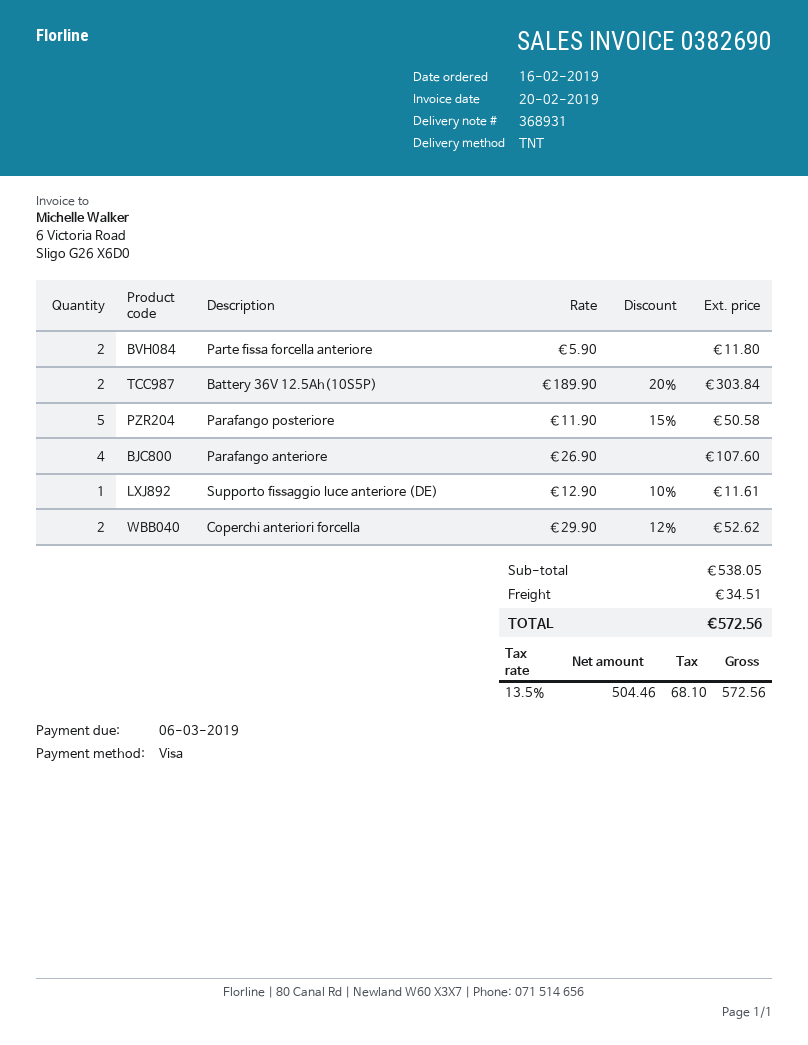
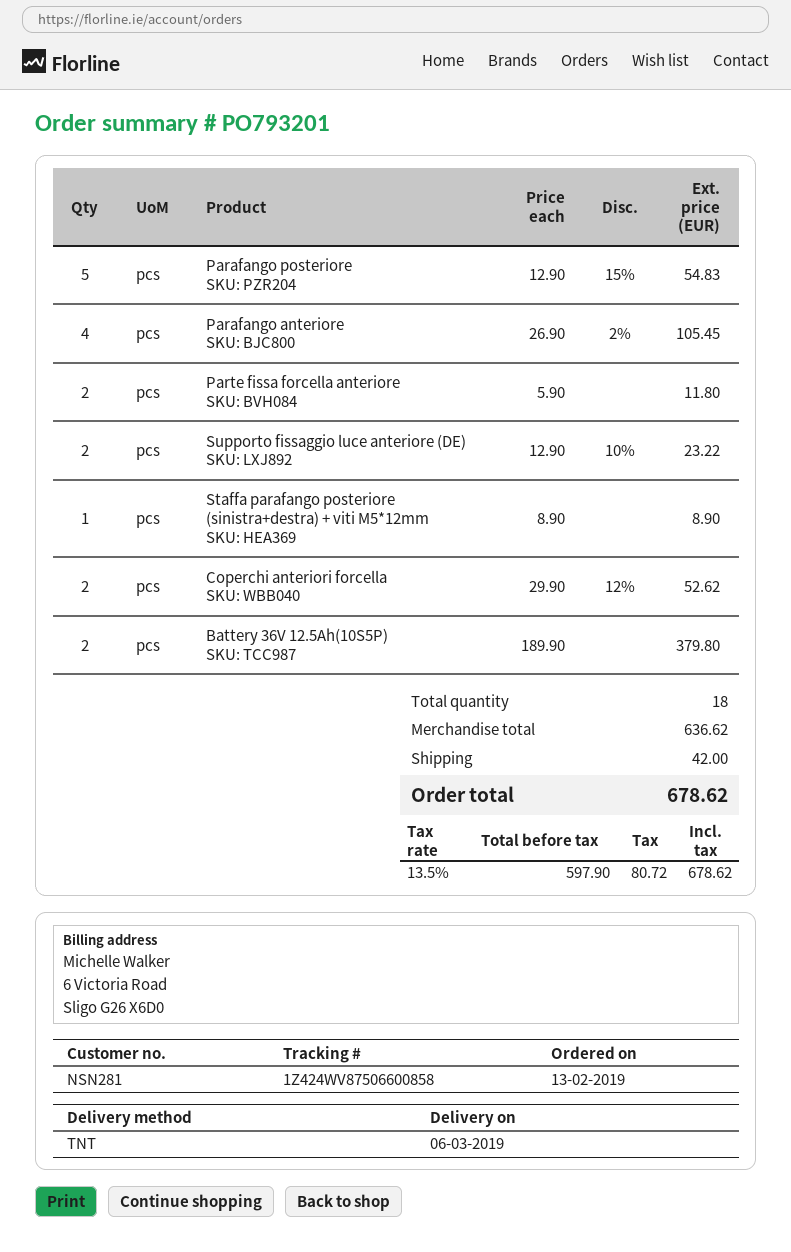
order date: 2019-02-16 -> 2019-02-13
Battery 36V 12.5Ah(10S5P): 2 x 189.90 - 20% = 303.84 -> 2 x 189.90 = 379.80
Parafango posteriore: 5 x 11.90 - 15% = 50.58 -> 5 x 12.90 - 15% = 54.83
Parafango anteriore: 4 x 26.90 = 107.60 -> 4 x 26.90 - 2% = 105.45
Supporto fissaggio luce anteriore (DE): 1 x 12.90 - 10% = 11.61 -> 2 x 12.90 - 10% = 23.22
Staffa parafango posteriore (sinistra+destra) + viti M5*12mm: none -> 1 x 8.90 = 8.90
subtotal: 538.05 -> 636.62
shipping: 34.51 -> 42.00
net: 504.46 -> 597.90
tax: 13.5% = 68.10 -> 13.5% = 80.72
total: 572.56 -> 678.62

